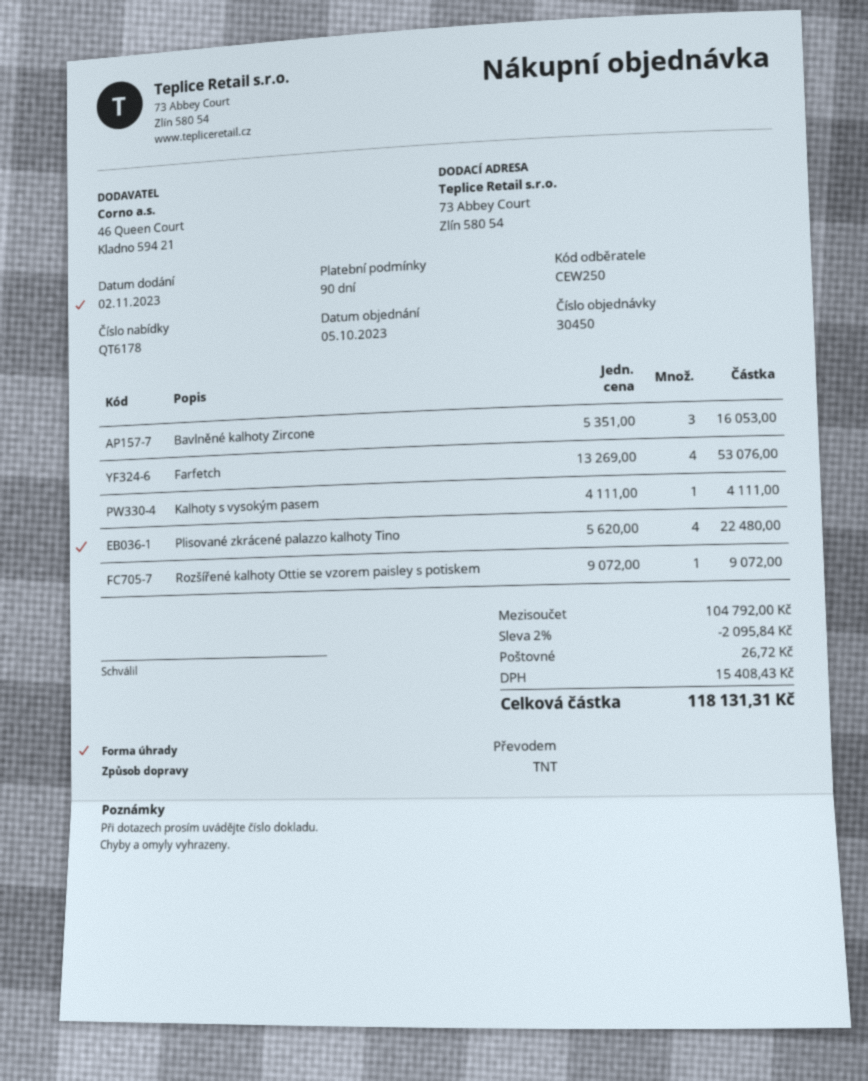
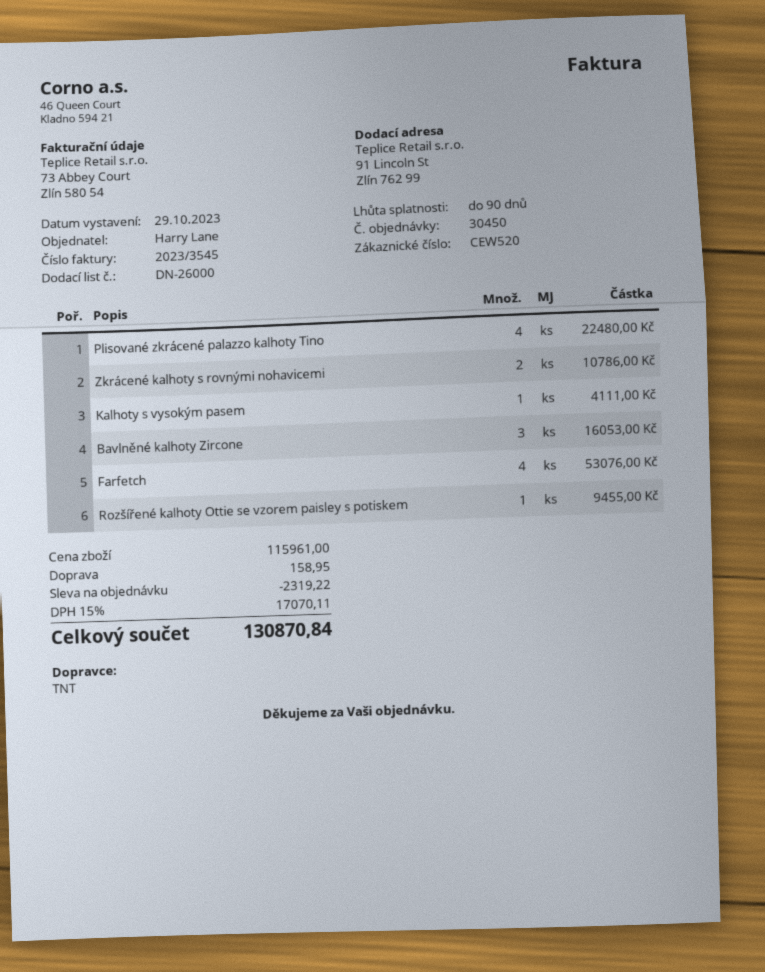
customer number: CEW250 -> CEW520
ship to: 73 Abbey Court, Zlín 580 54 -> 91 Lincoln St, Zlín 762 99
Rozšířené kalhoty Ottie se vzorem paisley s potiskem: 1 for 9072.00 -> 1 for 9455.00
Zkrácené kalhoty s rovnými nohavicemi: none -> 2 for 10786.00
subtotal: 104792.00 -> 115961.00
discount: 2095.84 -> 2319.22
shipping: 26.72 -> 158.95
tax: 15408.43 -> 17070.11
total: 118131.31 -> 130870.84

